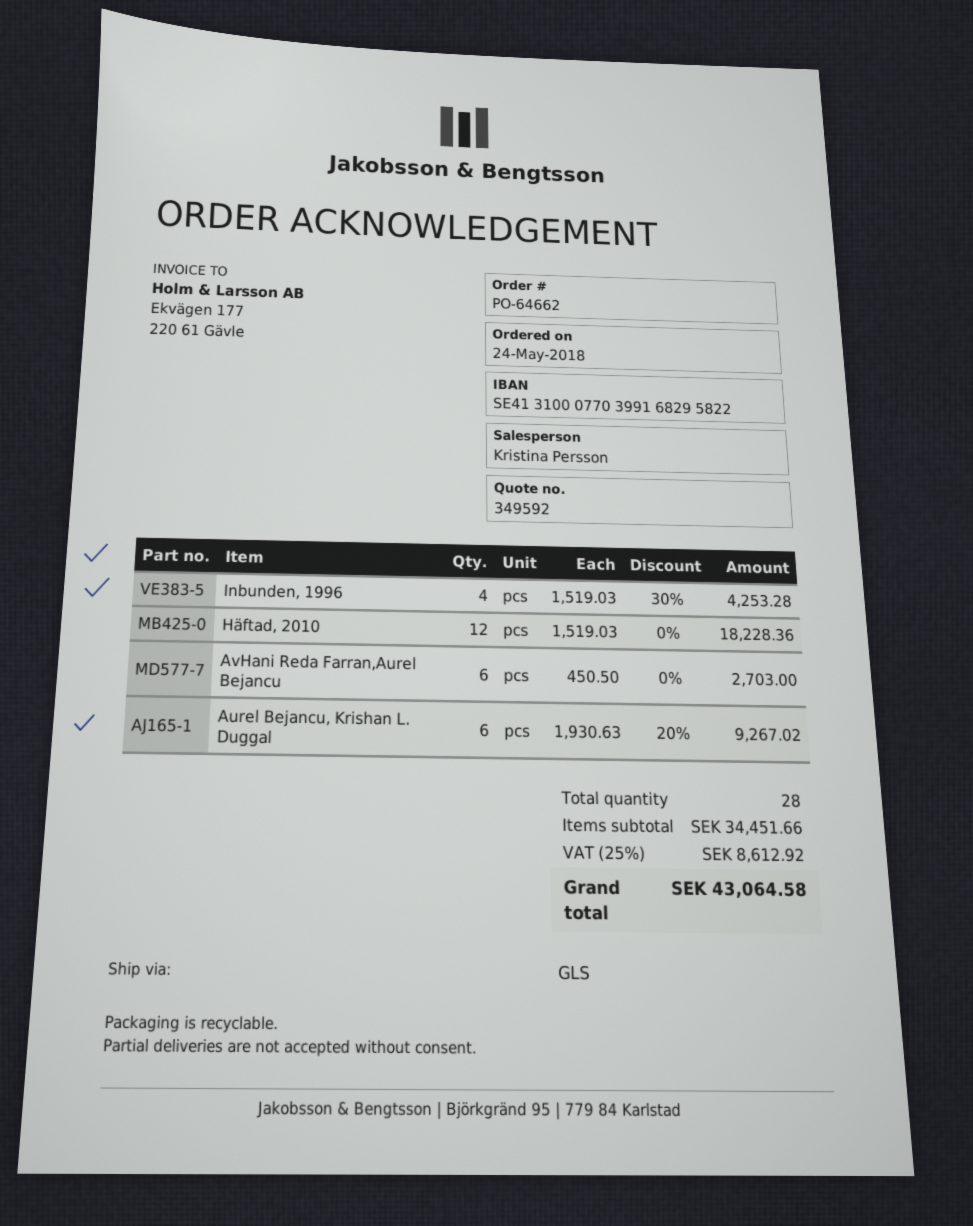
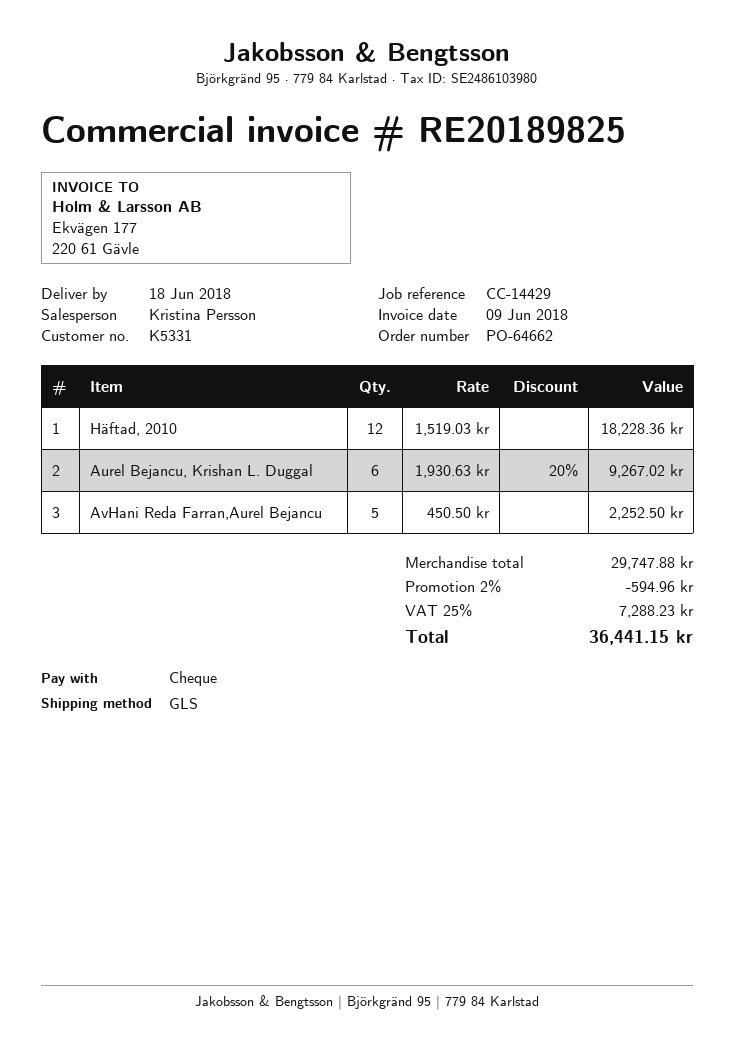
Inbunden, 1996: 4 x 1519.03 - 30% = 4253.28 -> none
AvHani Reda Farran,Aurel Bejancu: 6 x 450.50 = 2703.00 -> 5 x 450.50 = 2252.50
subtotal: 34451.66 -> 29747.88
discount: none -> 2% = 594.96
tax: 25% = 8612.92 -> 25% = 7288.23
total: 43064.58 -> 36441.15

